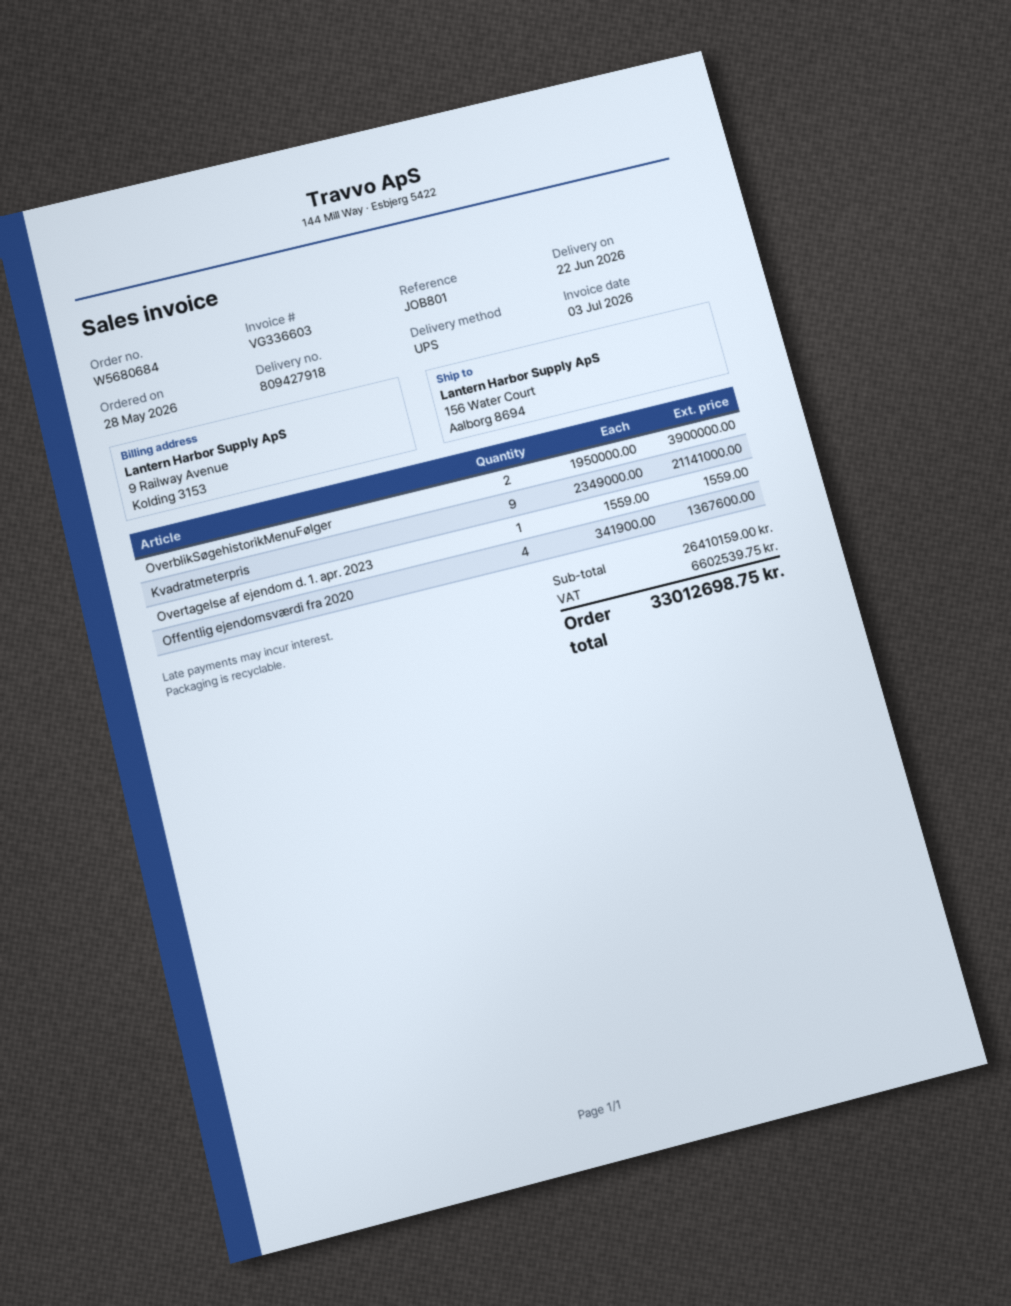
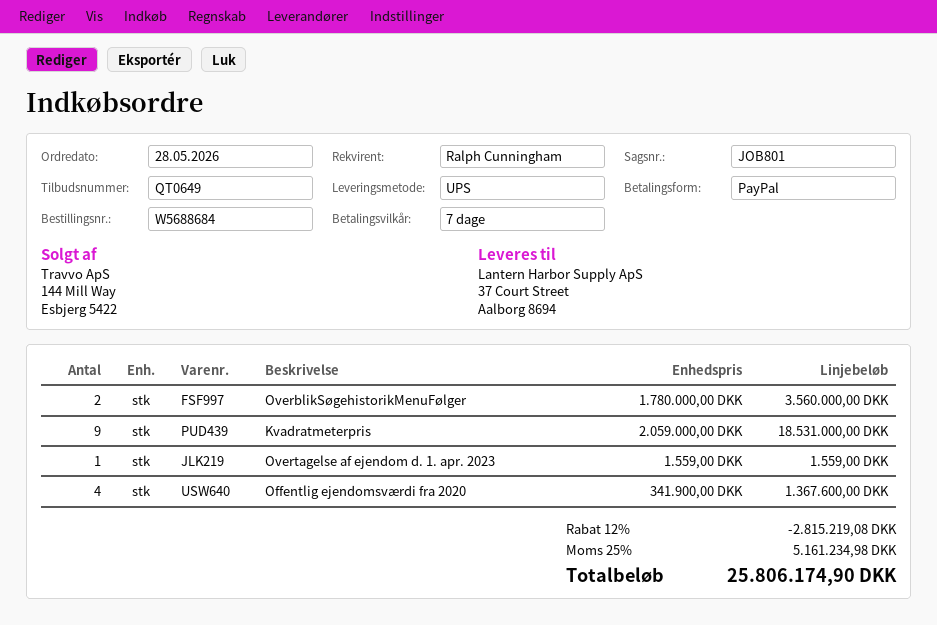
order number: W5680684 -> W5688684
ship to: 156 Water Court, Aalborg 8694 -> 37 Court Street, Aalborg 8694
OverblikSøgehistorikMenuFølger: 2 x 1950000.00 = 3900000.00 -> 2 x 1780000.00 = 3560000.00
Kvadratmeterpris: 9 x 2349000.00 = 21141000.00 -> 9 x 2059000.00 = 18531000.00
discount: none -> 12% = 2815219.08
tax: 6602539.75 -> 5161234.98
total: 33012698.75 -> 25806174.90

